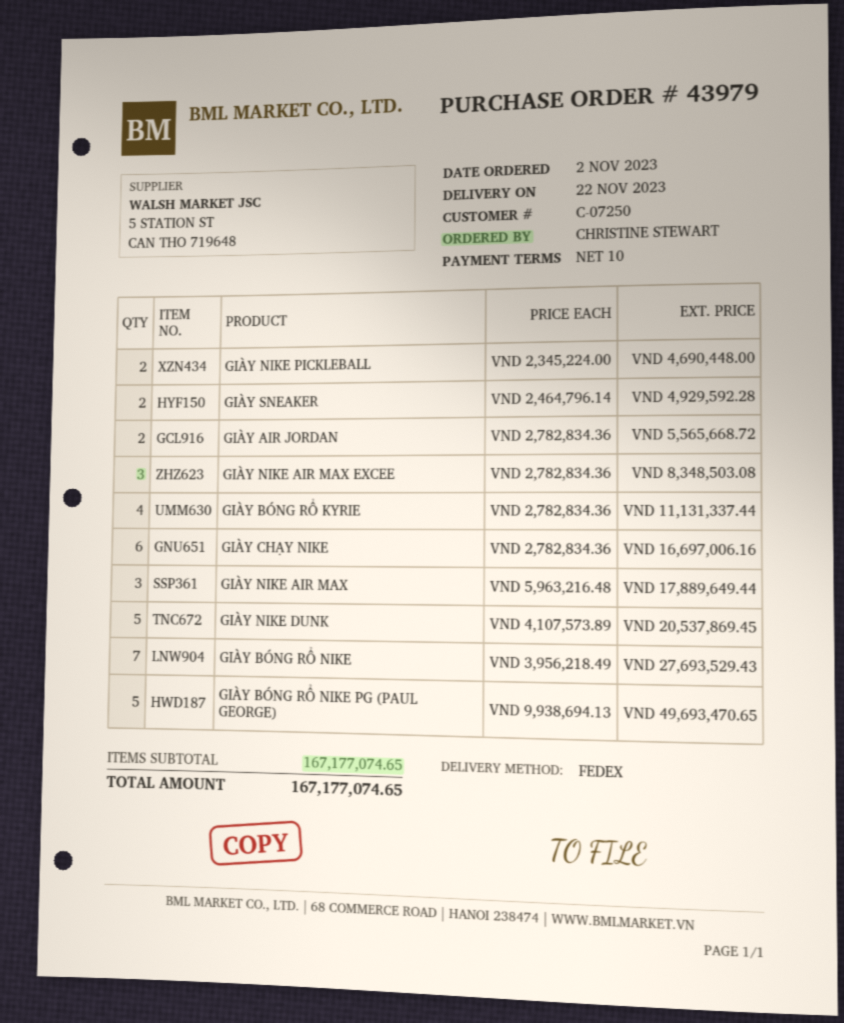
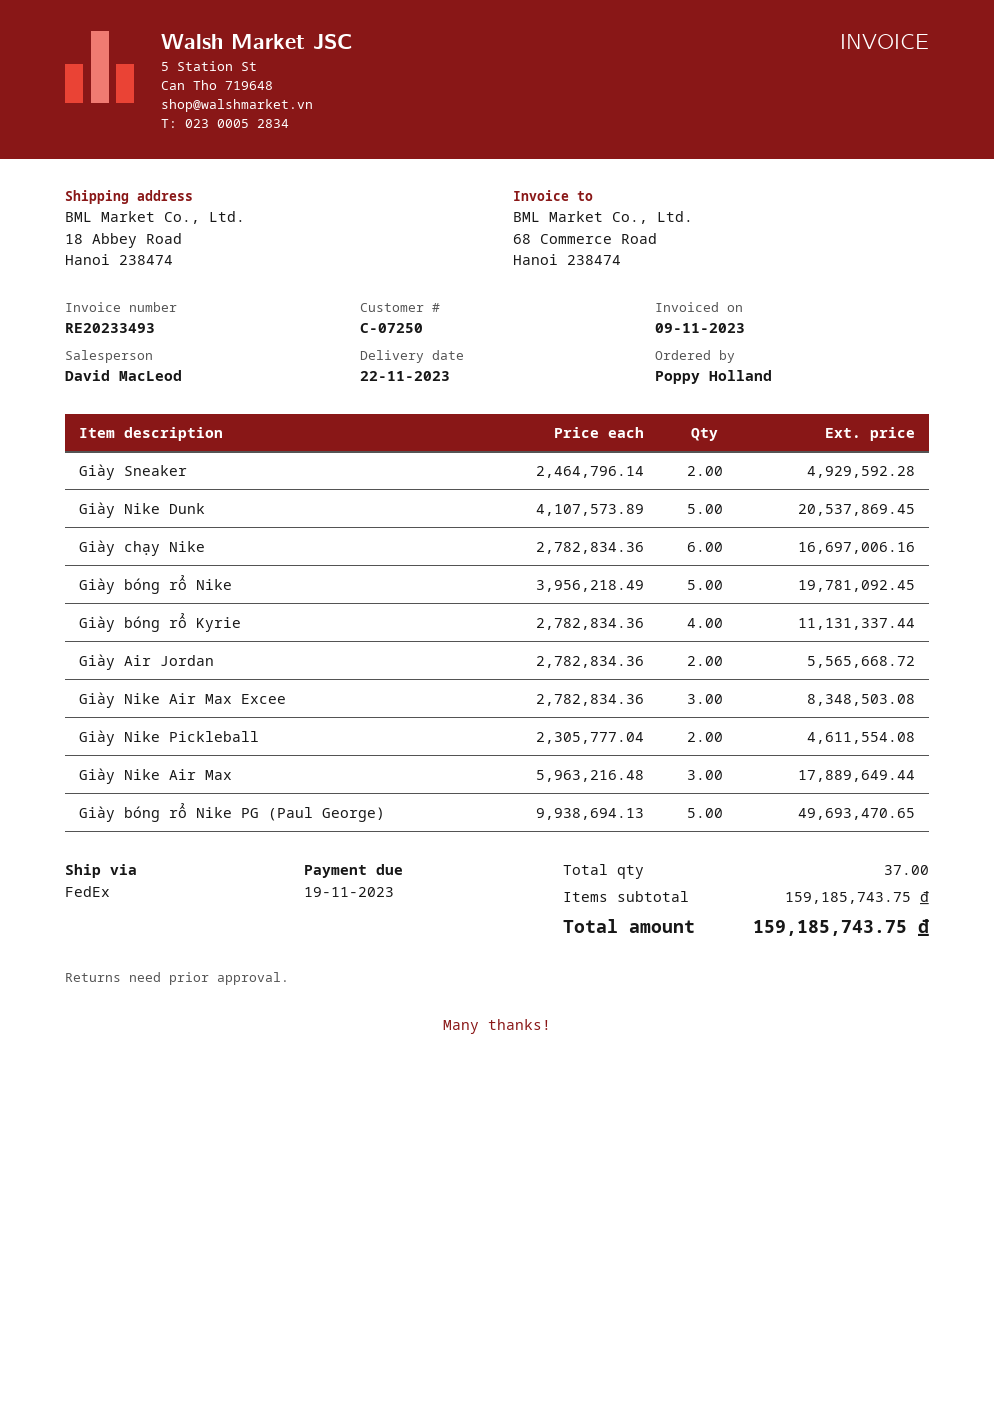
ordered by: CHRISTINE STEWART -> Poppy Holland
GIÀY NIKE PICKLEBALL: 2 x 2345224.00 = 4690448.00 -> 2 x 2305777.04 = 4611554.08
GIÀY BÓNG RỔ NIKE: 7 x 3956218.49 = 27693529.43 -> 5 x 3956218.49 = 19781092.45
subtotal: 167177074.65 -> 159185743.75
total: 167177074.65 -> 159185743.75

